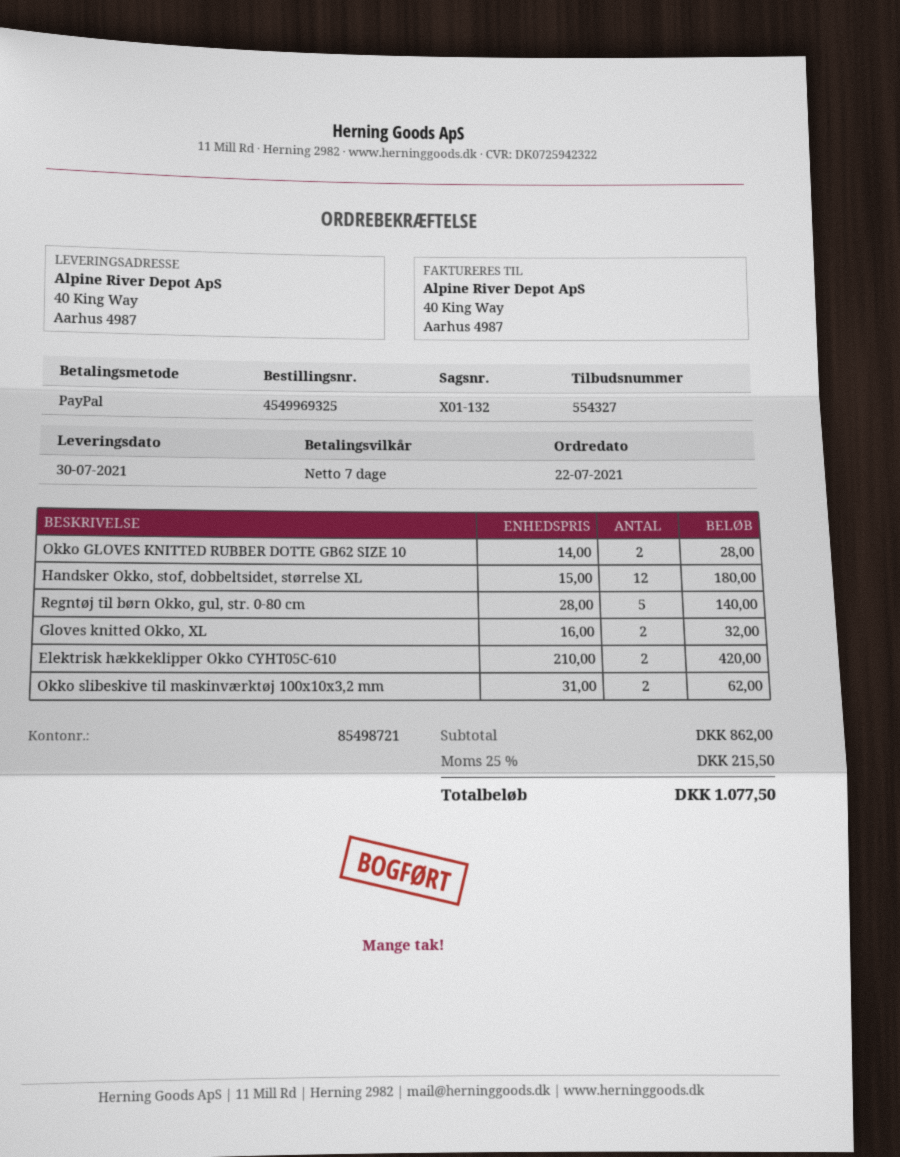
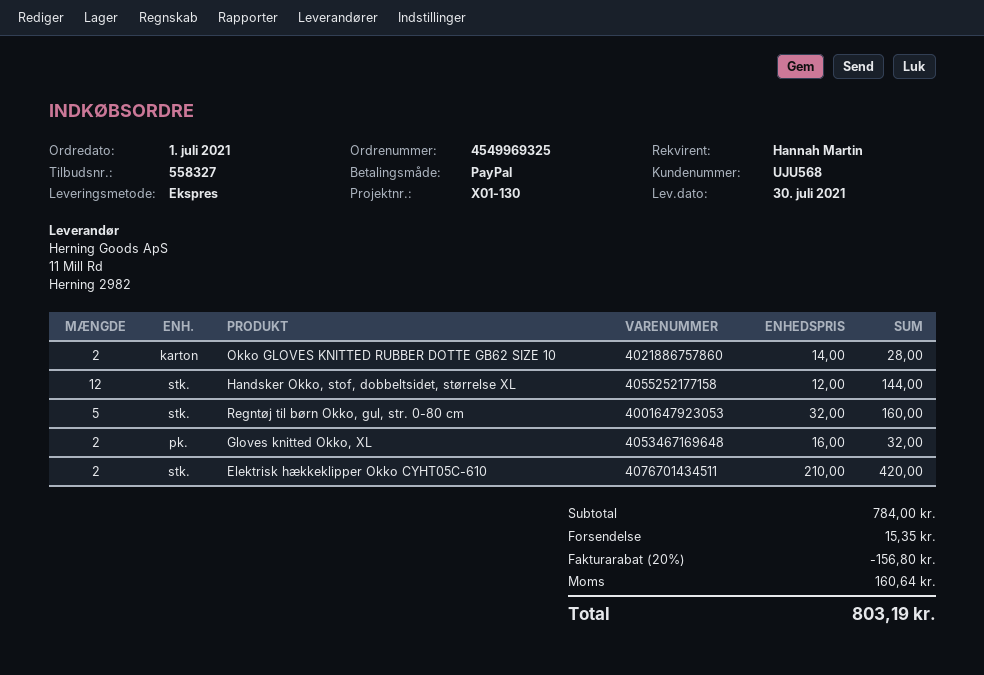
quote number: 554327 -> 558327
order date: 2021-07-22 -> 2021-07-01
reference: X01-132 -> X01-130
Handsker Okko, stof, dobbeltsidet, størrelse XL: 12 x 15.00 = 180.00 -> 12 x 12.00 = 144.00
Regntøj til børn Okko, gul, str. 0-80 cm: 5 x 28.00 = 140.00 -> 5 x 32.00 = 160.00
Okko slibeskive til maskinværktøj 100x10x3,2 mm: 2 x 31.00 = 62.00 -> none
subtotal: 862.00 -> 784.00
discount: none -> 20% = 156.80
shipping: none -> 15.35
tax: 215.50 -> 160.64
total: 1077.50 -> 803.19

